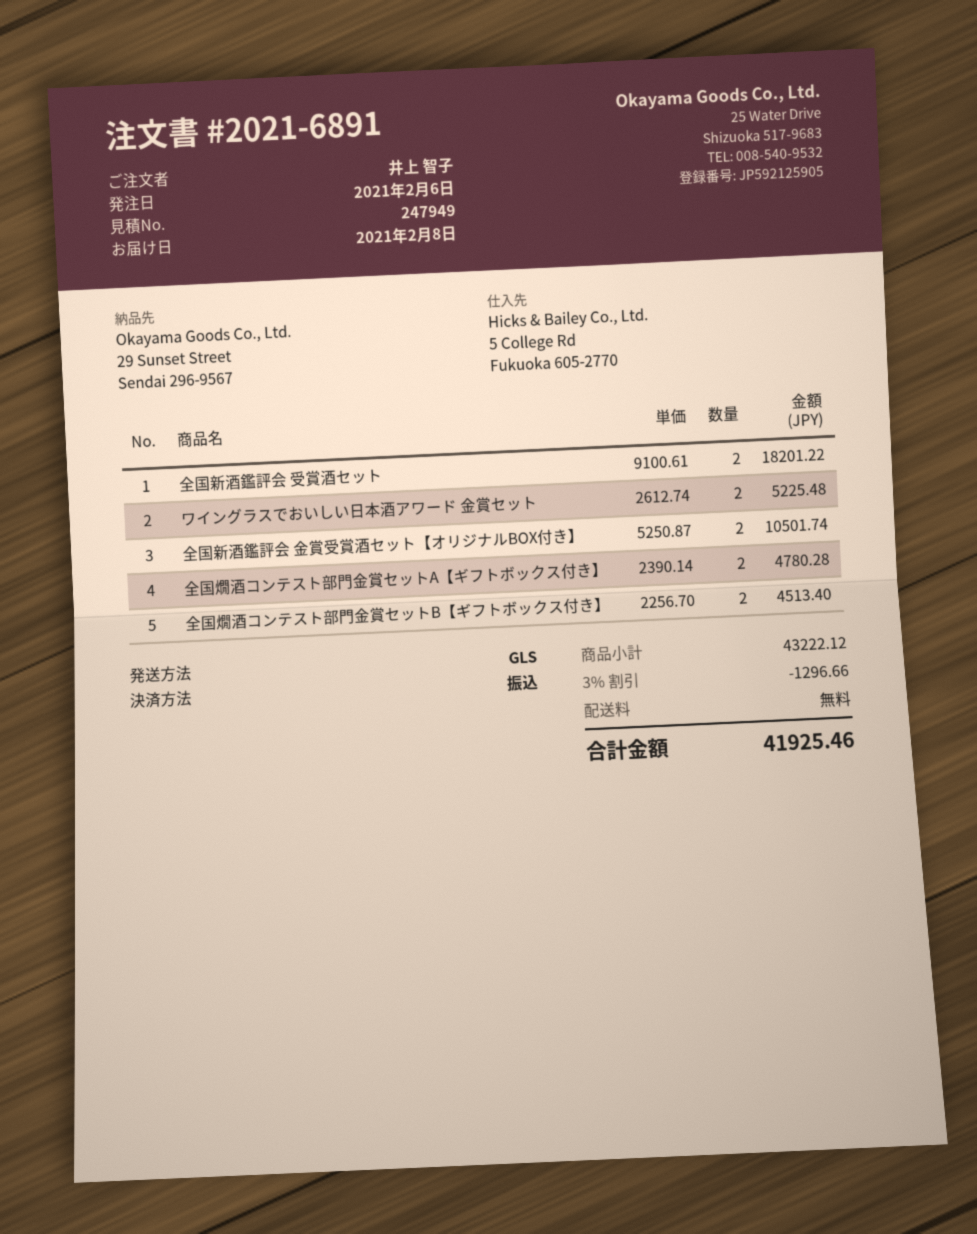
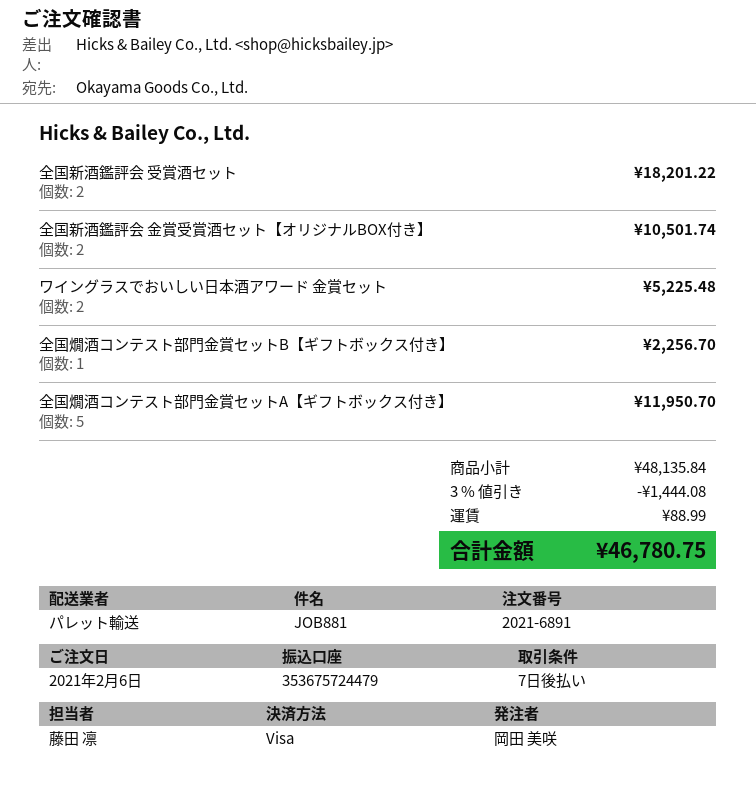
ordered by: 井上 智子 -> 岡田 美咲
payment method: bank transfer -> Visa
shipping method: GLS -> pallet freight
全国燗酒コンテスト部門金賞セットA【ギフトボックス付き】: 2 for 4780.28 -> 5 for 11950.70
全国燗酒コンテスト部門金賞セットB【ギフトボックス付き】: 2 for 4513.40 -> 1 for 2256.70
subtotal: 43222.12 -> 48135.84
discount: 3% = 1296.66 -> 3% = 1444.08
shipping: 0.00 -> 88.99
total: 41925.46 -> 46780.75

